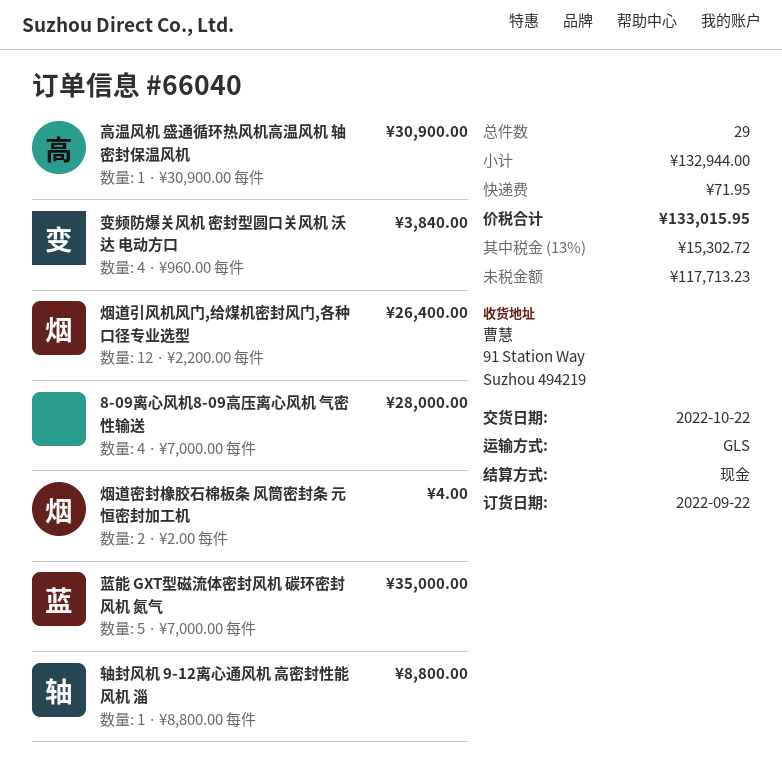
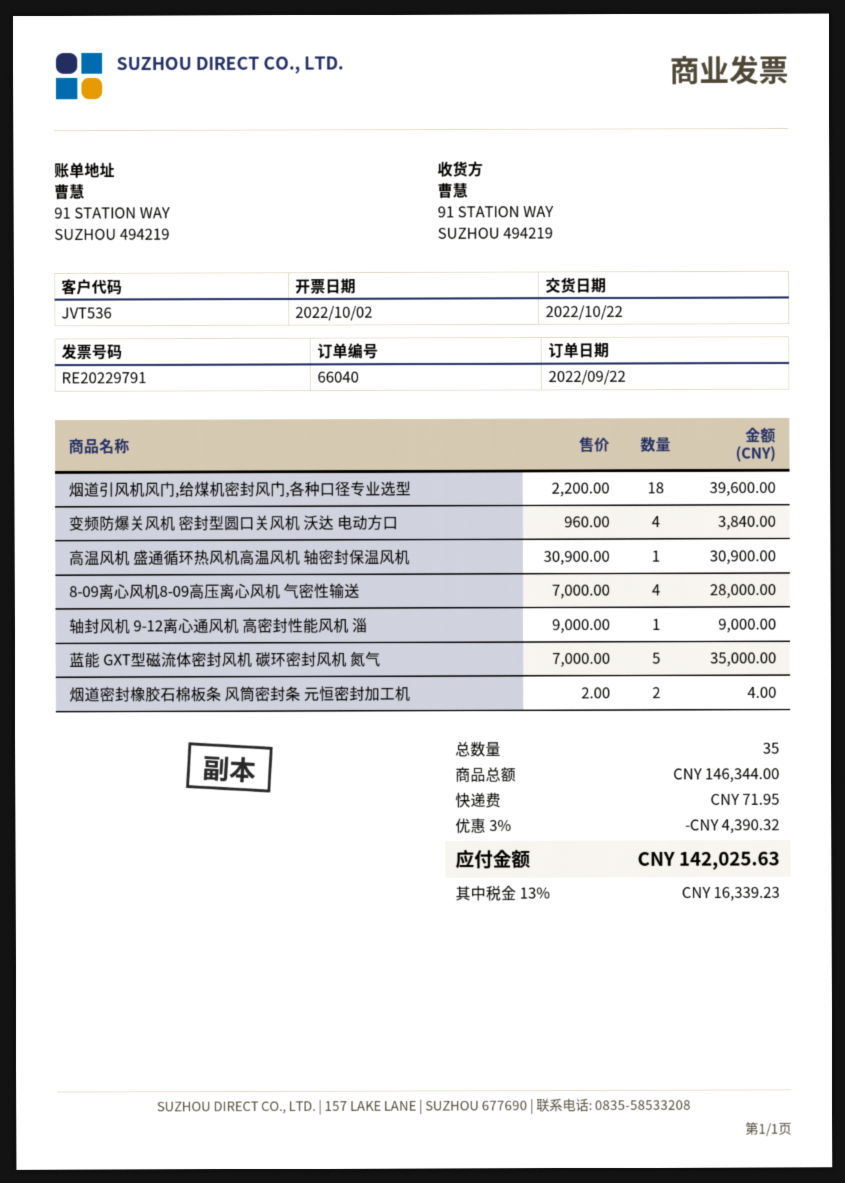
烟道引风机风门,给煤机密封风门,各种口径专业选型: 12 x 2200.00 = 26400.00 -> 18 x 2200.00 = 39600.00
轴封风机 9-12离心通风机 高密封性能风机 淄: 1 x 8800.00 = 8800.00 -> 1 x 9000.00 = 9000.00
total quantity: 29 -> 35
subtotal: 132944.00 -> 146344.00
discount: none -> 3% = 4390.32
tax: 13% = 15302.72 -> 13% = 16339.23
total: 133015.95 -> 142025.63

